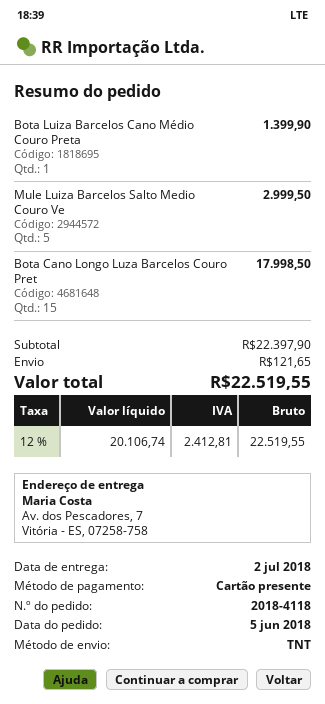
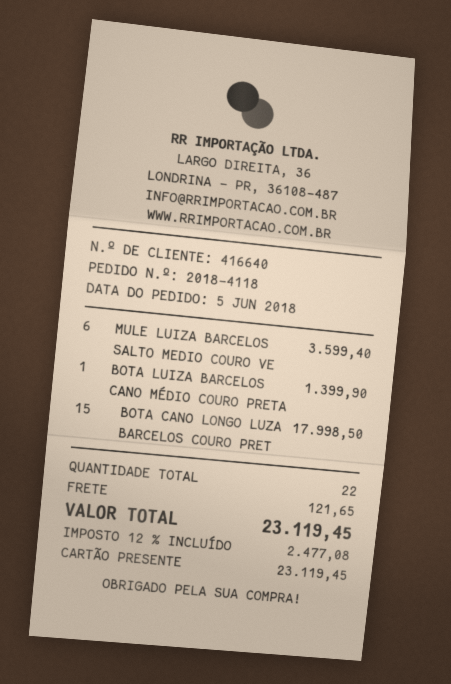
Mule Luiza Barcelos Salto Medio Couro Ve: 5 for 2999.50 -> 6 for 3599.40
tax: 12% = 2412.81 -> 12% = 2477.08
total: 22519.55 -> 23119.45

